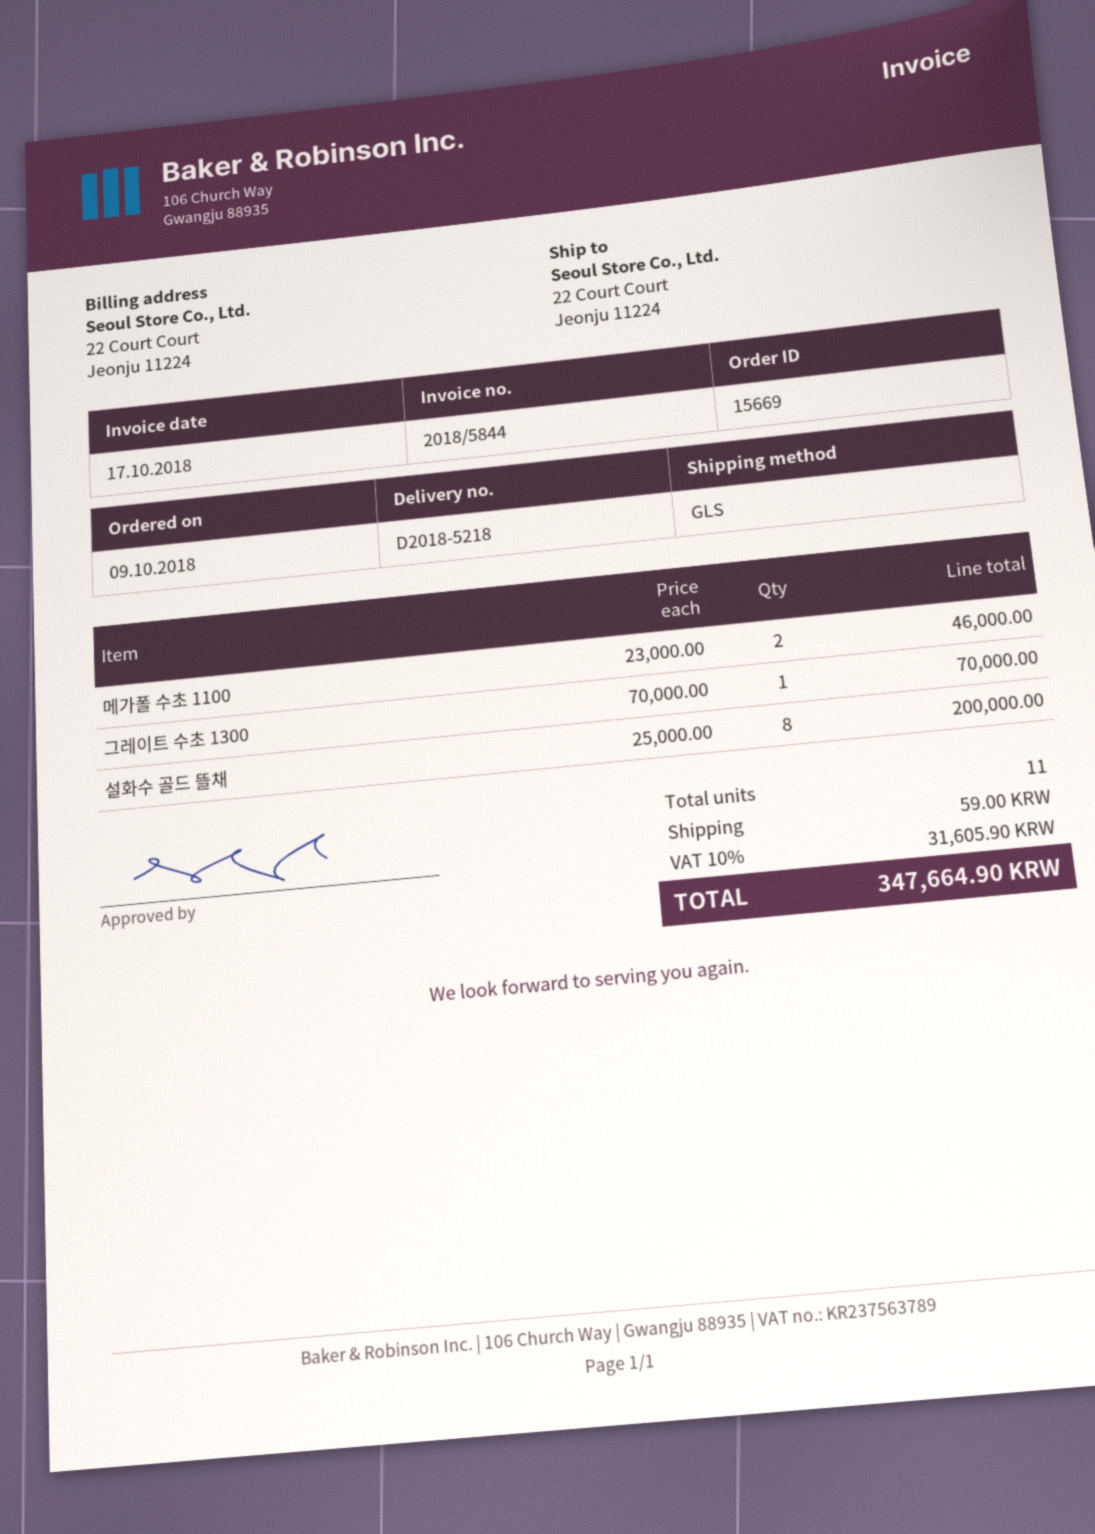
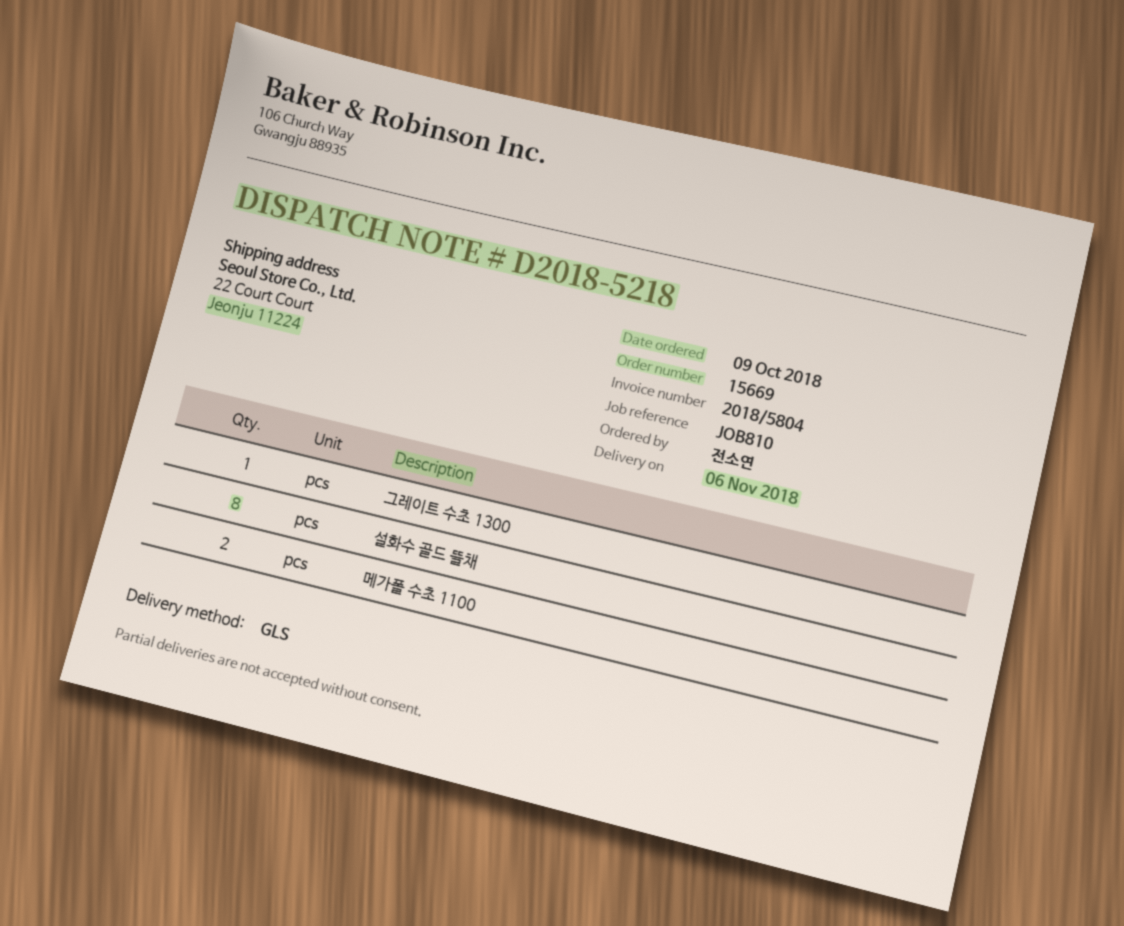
invoice number: 2018/5844 -> 2018/5804

